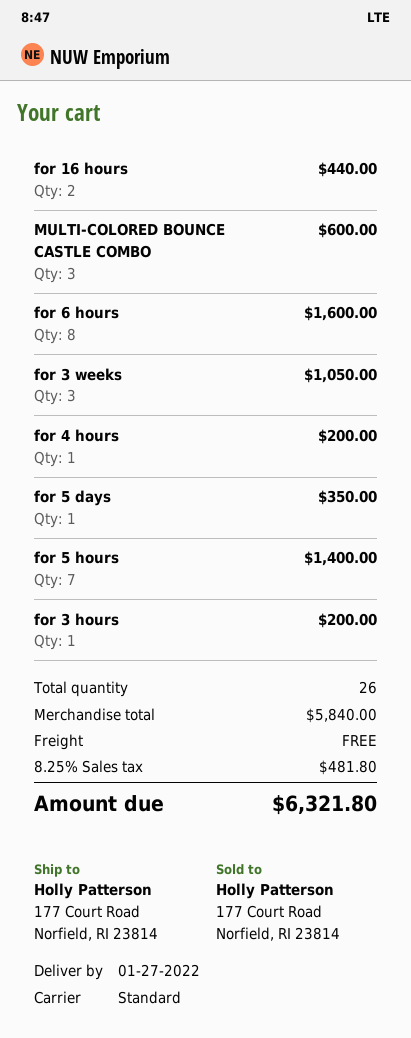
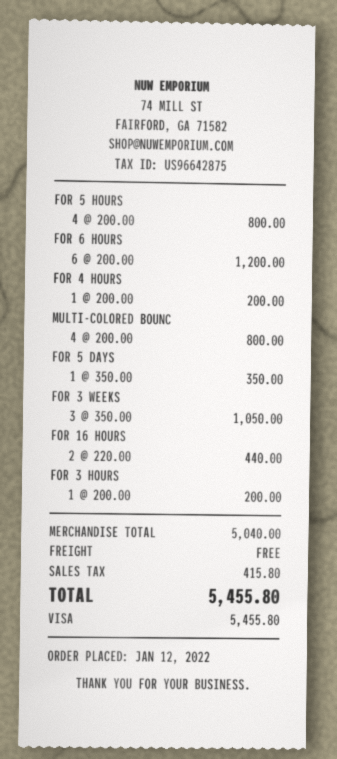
MULTI-COLORED BOUNCE CASTLE COMBO: 3 for 600.00 -> 4 for 800.00
for 6 hours: 8 for 1600.00 -> 6 for 1200.00
for 5 hours: 7 for 1400.00 -> 4 for 800.00
subtotal: 5840.00 -> 5040.00
tax: 481.80 -> 415.80
total: 6321.80 -> 5455.80

